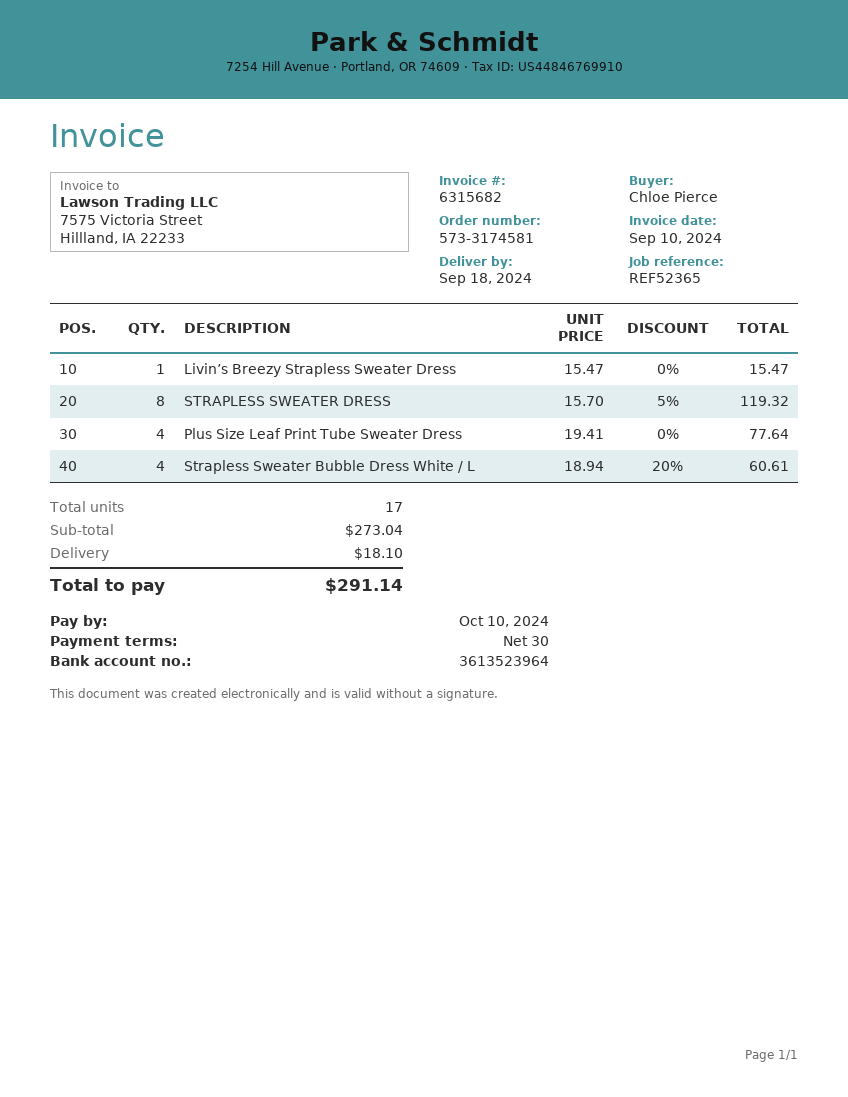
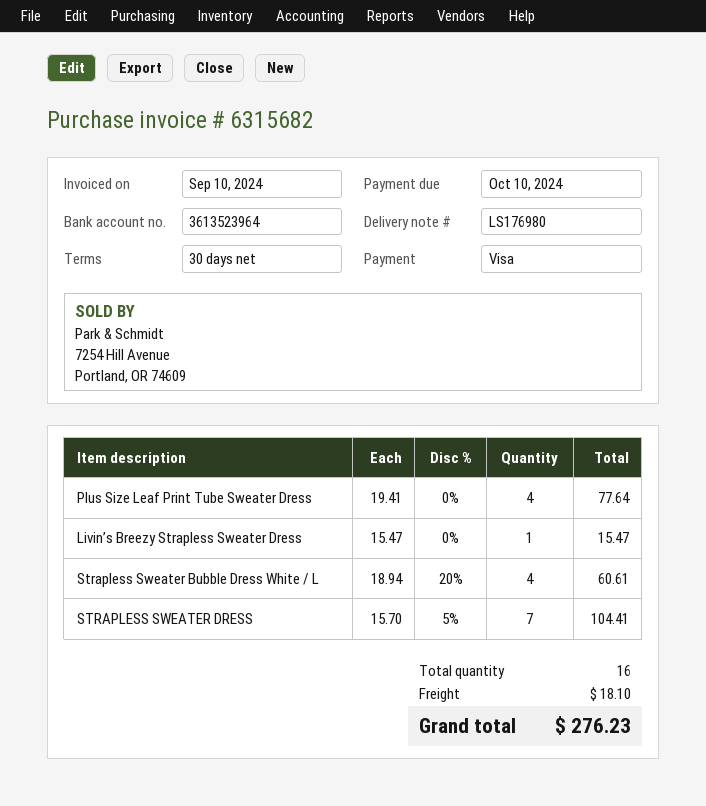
STRAPLESS SWEATER DRESS: 8 x 15.70 - 5% = 119.32 -> 7 x 15.70 - 5% = 104.41
total quantity: 17 -> 16
total: 291.14 -> 276.23

